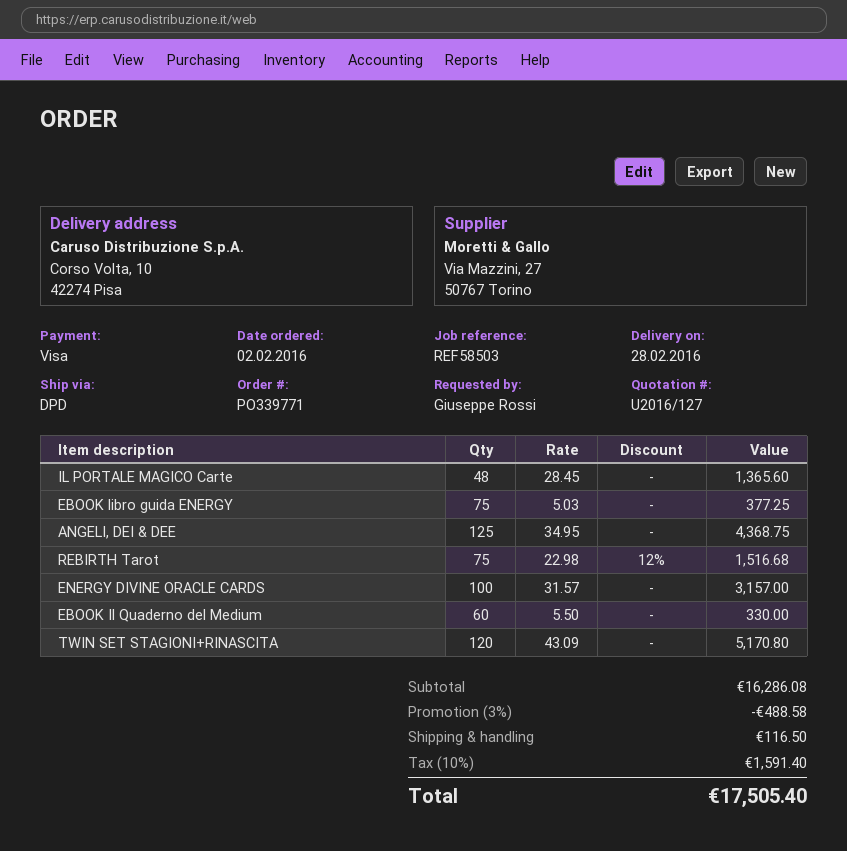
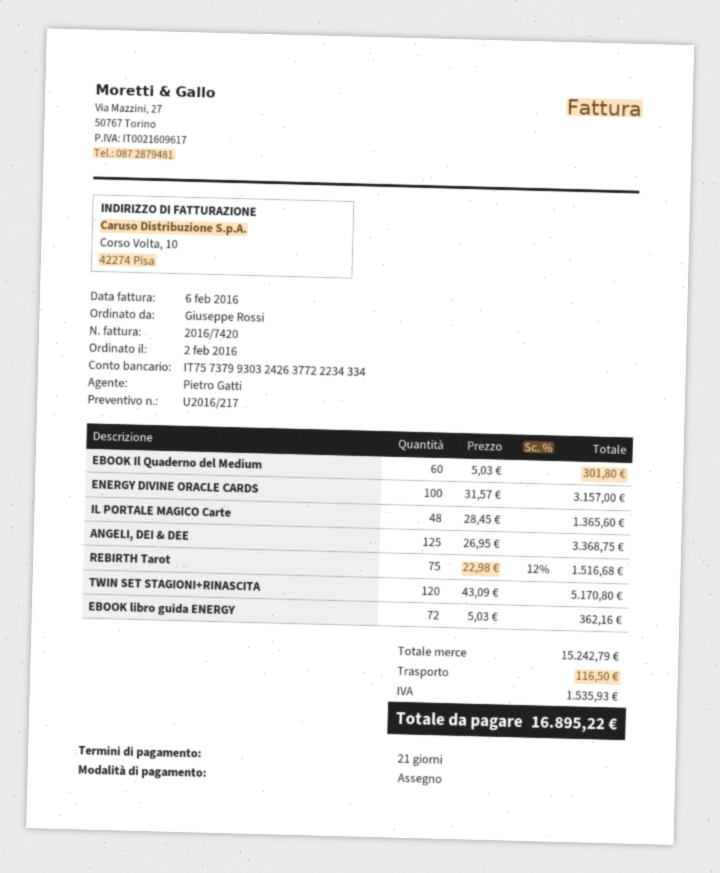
quote number: U2016/127 -> U2016/217
payment method: Visa -> cheque
EBOOK libro guida ENERGY: 75 x 5.03 = 377.25 -> 72 x 5.03 = 362.16
ANGELI, DEI & DEE: 125 x 34.95 = 4368.75 -> 125 x 26.95 = 3368.75
EBOOK Il Quaderno del Medium: 60 x 5.50 = 330.00 -> 60 x 5.03 = 301.80
subtotal: 16286.08 -> 15242.79
discount: 3% = 488.58 -> none
tax: 1591.40 -> 1535.93
total: 17505.40 -> 16895.22

